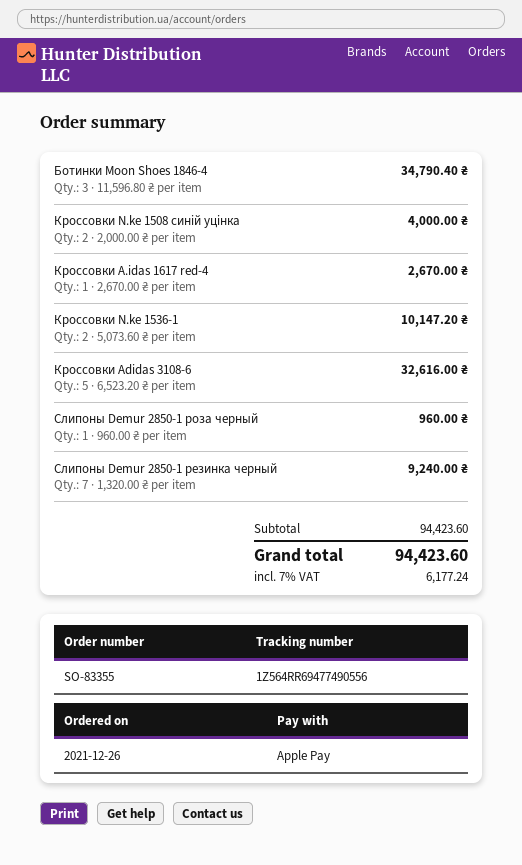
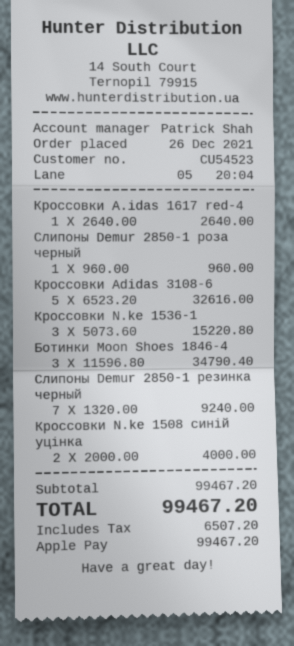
Кроссовки A.idas 1617 red-4: 1 x 2670.00 = 2670.00 -> 1 x 2640.00 = 2640.00
Кроссовки N.ke 1536-1: 2 x 5073.60 = 10147.20 -> 3 x 5073.60 = 15220.80
subtotal: 94423.60 -> 99467.20
tax: 6177.24 -> 6507.20
total: 94423.60 -> 99467.20

